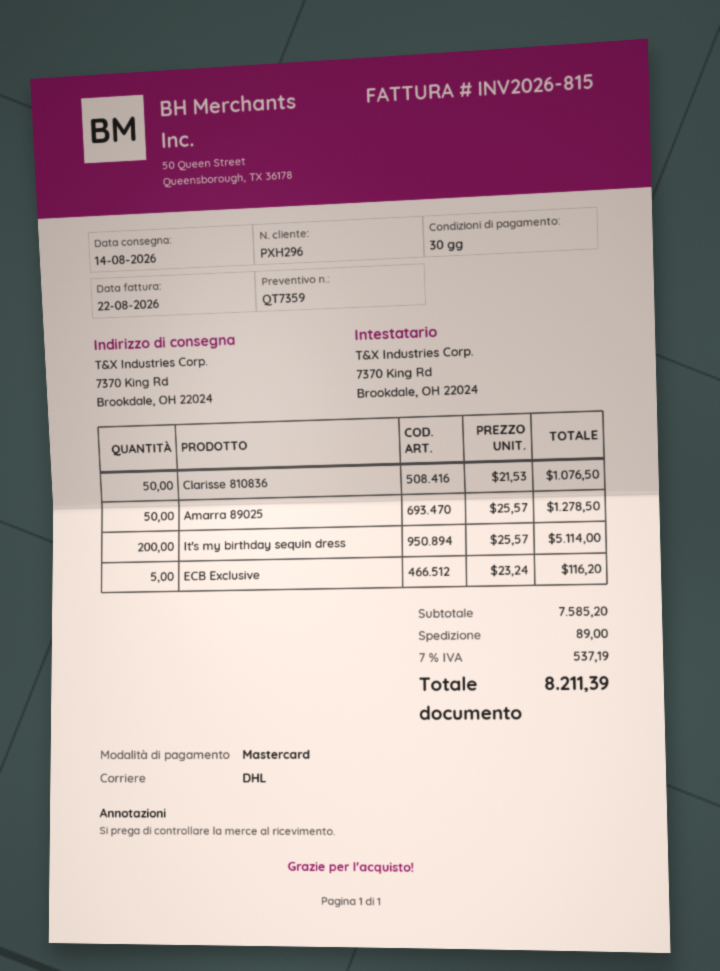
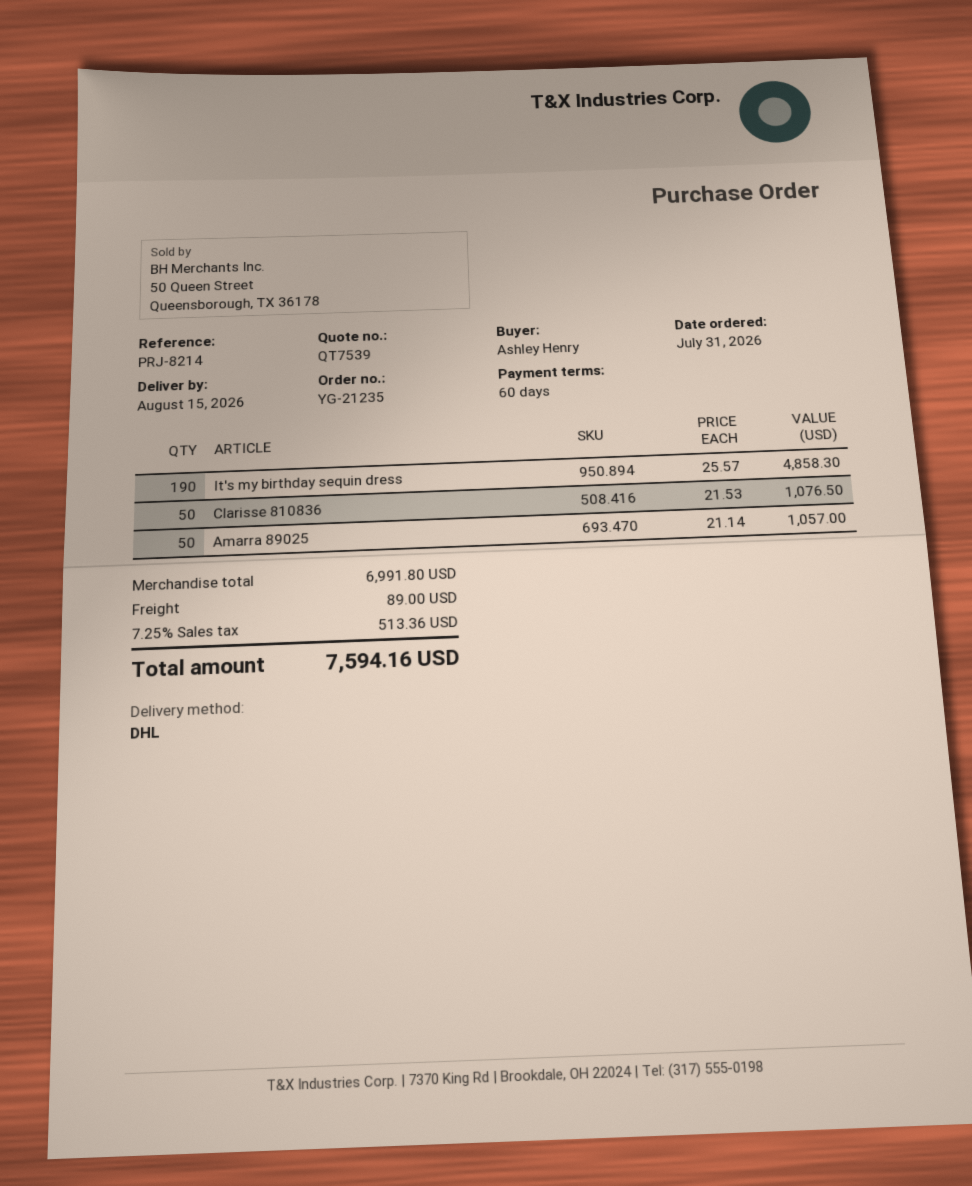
quote number: QT7359 -> QT7539
delivery date: 2026-08-14 -> 2026-08-15
payment terms: 30 days -> 60 days
Amarra 89025: 50 x 25.57 = 1278.50 -> 50 x 21.14 = 1057.00
It's my birthday sequin dress: 200 x 25.57 = 5114.00 -> 190 x 25.57 = 4858.30
ECB Exclusive: 5 x 23.24 = 116.20 -> none
subtotal: 7585.20 -> 6991.80
tax: 7% = 537.19 -> 7.25% = 513.36
total: 8211.39 -> 7594.16

